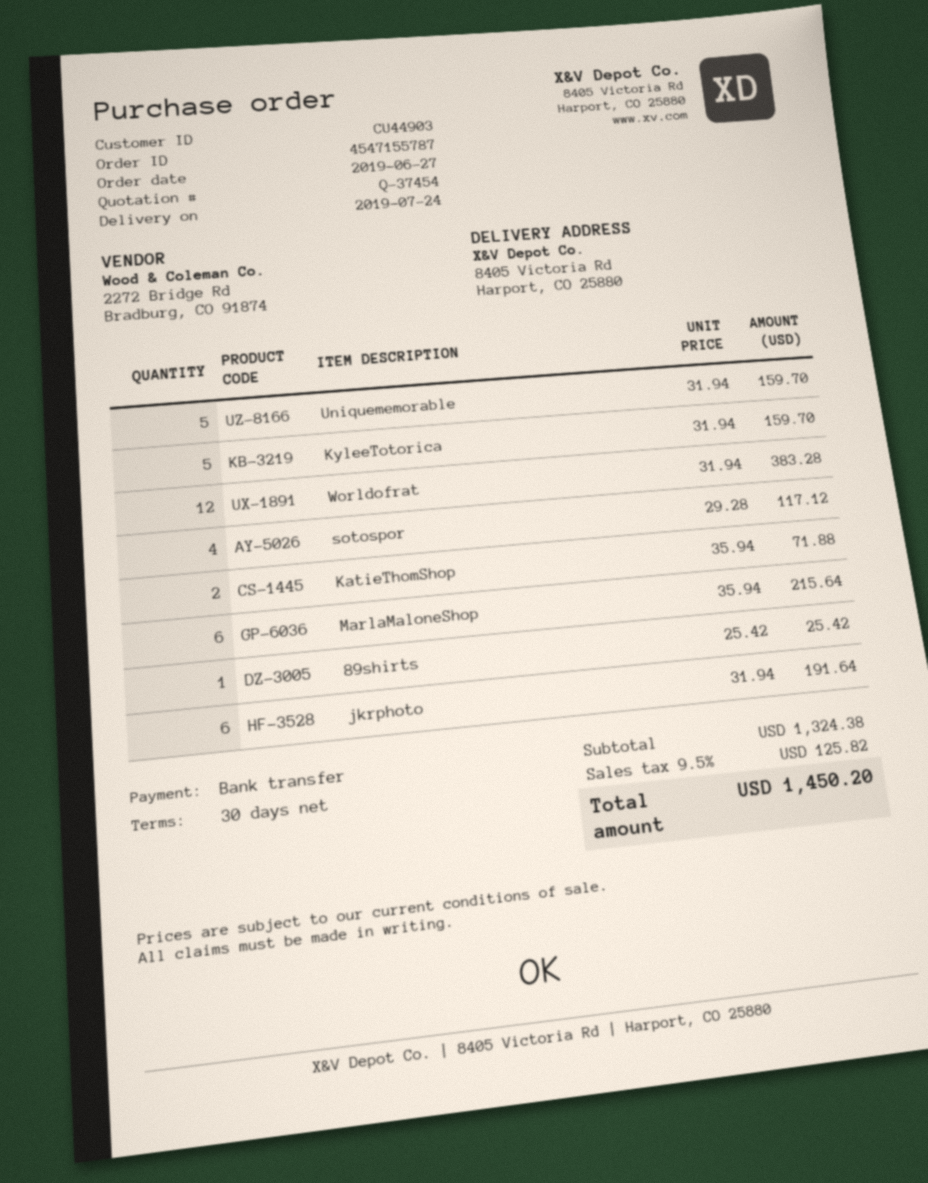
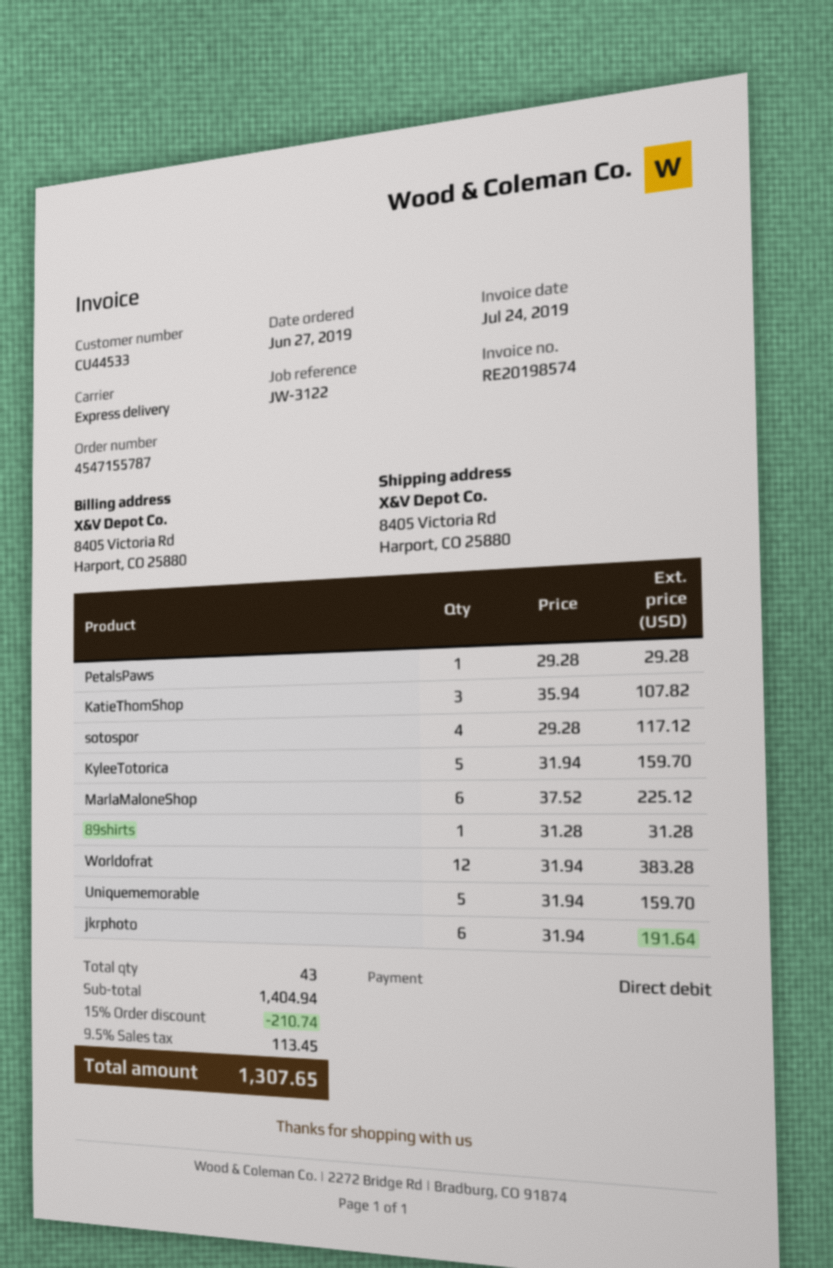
customer number: CU44903 -> CU44533
payment method: bank transfer -> direct debit
KatieThomShop: 2 x 35.94 = 71.88 -> 3 x 35.94 = 107.82
MarlaMaloneShop: 6 x 35.94 = 215.64 -> 6 x 37.52 = 225.12
89shirts: 1 x 25.42 = 25.42 -> 1 x 31.28 = 31.28
PetalsPaws: none -> 1 x 29.28 = 29.28
subtotal: 1324.38 -> 1404.94
discount: none -> 15% = 210.74
tax: 9.5% = 125.82 -> 9.5% = 113.45
total: 1450.20 -> 1307.65

